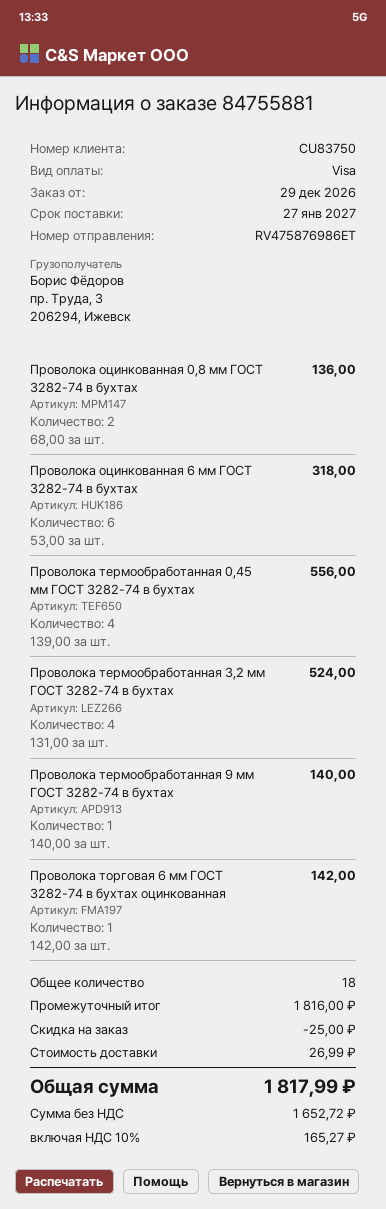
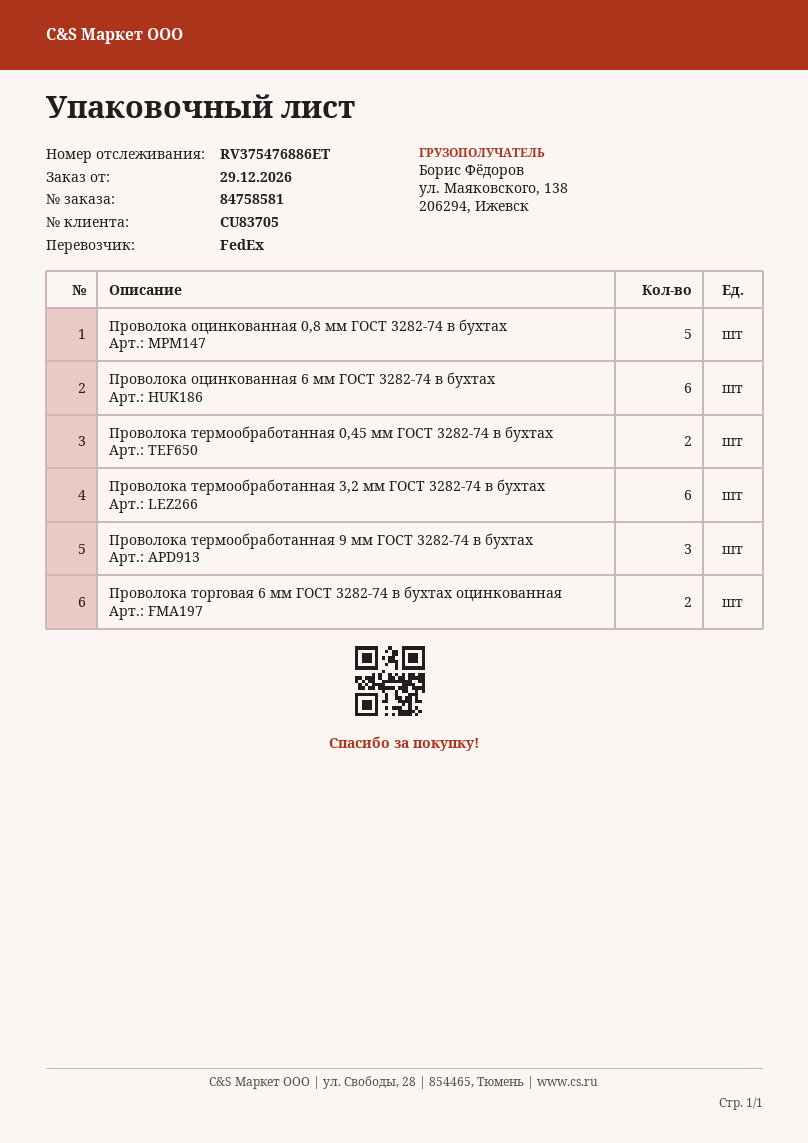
order number: 84755881 -> 84758581
customer number: CU83750 -> CU83705
tracking number: RV475876986ET -> RV375476886ET
ship to: пр. Труда, 3, 206294, Ижевск -> ул. Маяковского, 138, 206294, Ижевск
Проволока оцинкованная 0,8 мм ГОСТ 3282-74 в бухтах: 2 -> 5
Проволока термообработанная 0,45 мм ГОСТ 3282-74 в бухтах: 4 -> 2
Проволока термообработанная 3,2 мм ГОСТ 3282-74 в бухтах: 4 -> 6
Проволока термообработанная 9 мм ГОСТ 3282-74 в бухтах: 1 -> 3
Проволока торговая 6 мм ГОСТ 3282-74 в бухтах оцинкованная: 1 -> 2

